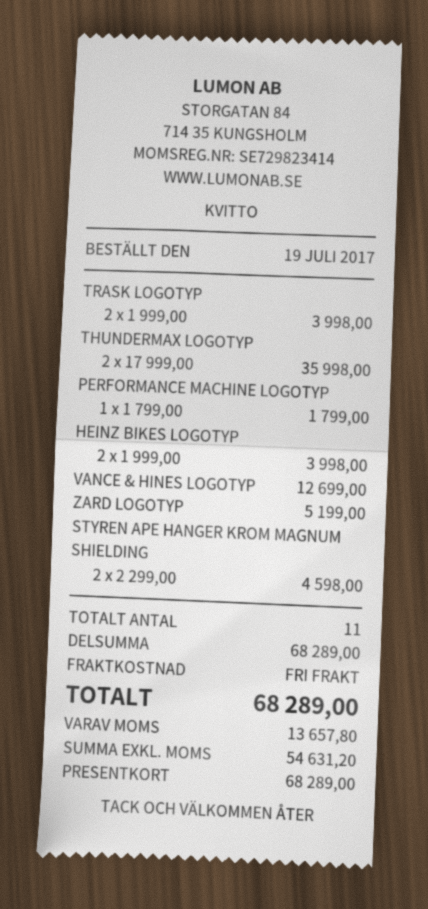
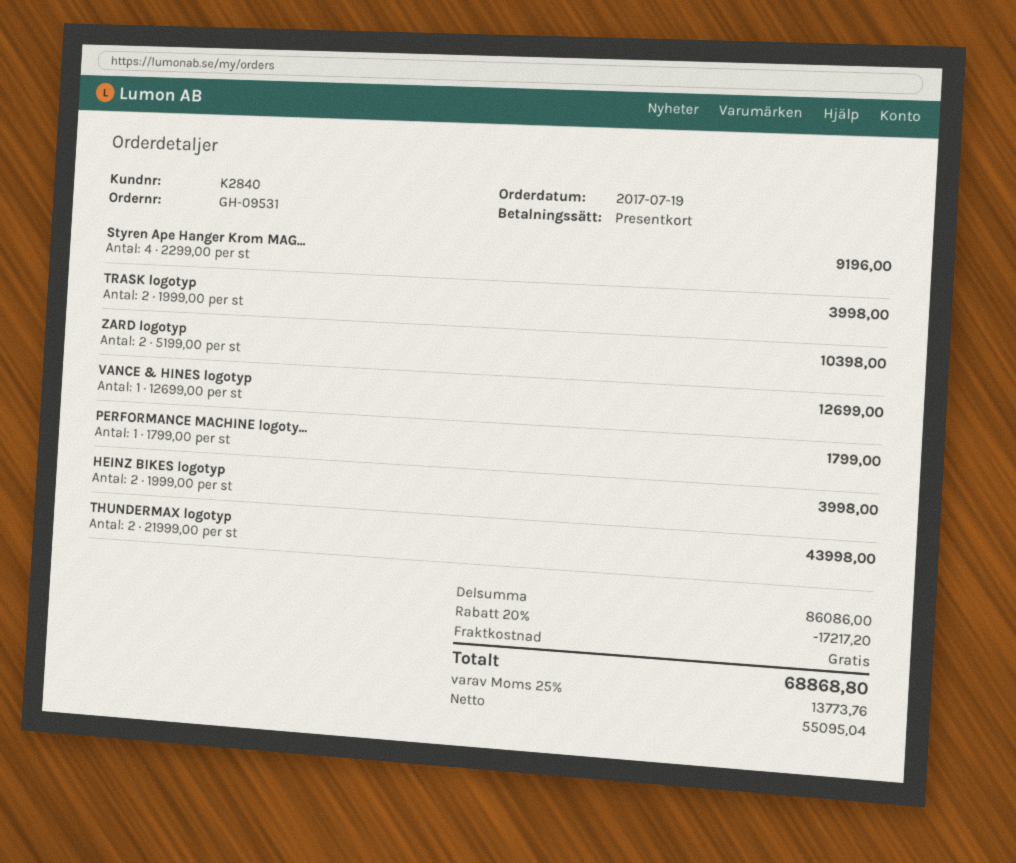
THUNDERMAX LOGOTYP: 2 x 17999.00 = 35998.00 -> 2 x 21999.00 = 43998.00
ZARD LOGOTYP: 1 x 5199.00 = 5199.00 -> 2 x 5199.00 = 10398.00
STYREN APE HANGER KROM MAGNUM SHIELDING: 2 x 2299.00 = 4598.00 -> 4 x 2299.00 = 9196.00
subtotal: 68289.00 -> 86086.00
discount: none -> 20% = 17217.20
net: 54631.20 -> 55095.04
tax: 13657.80 -> 13773.76
total: 68289.00 -> 68868.80

